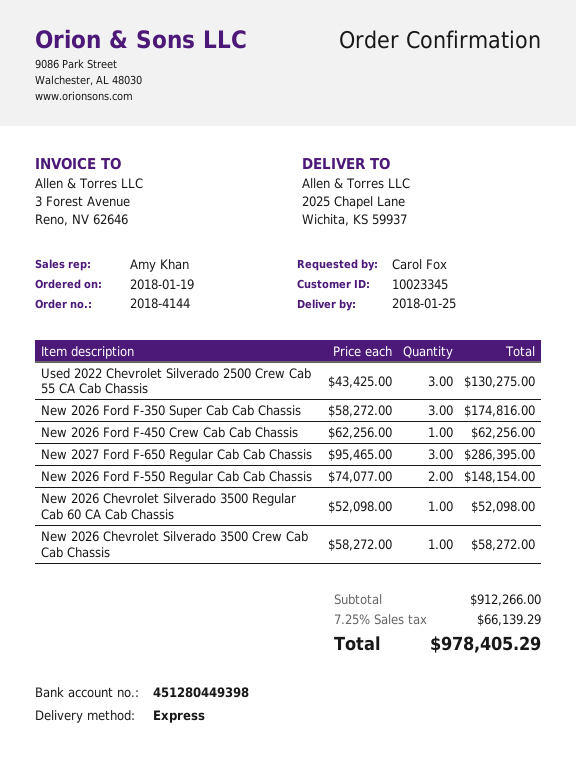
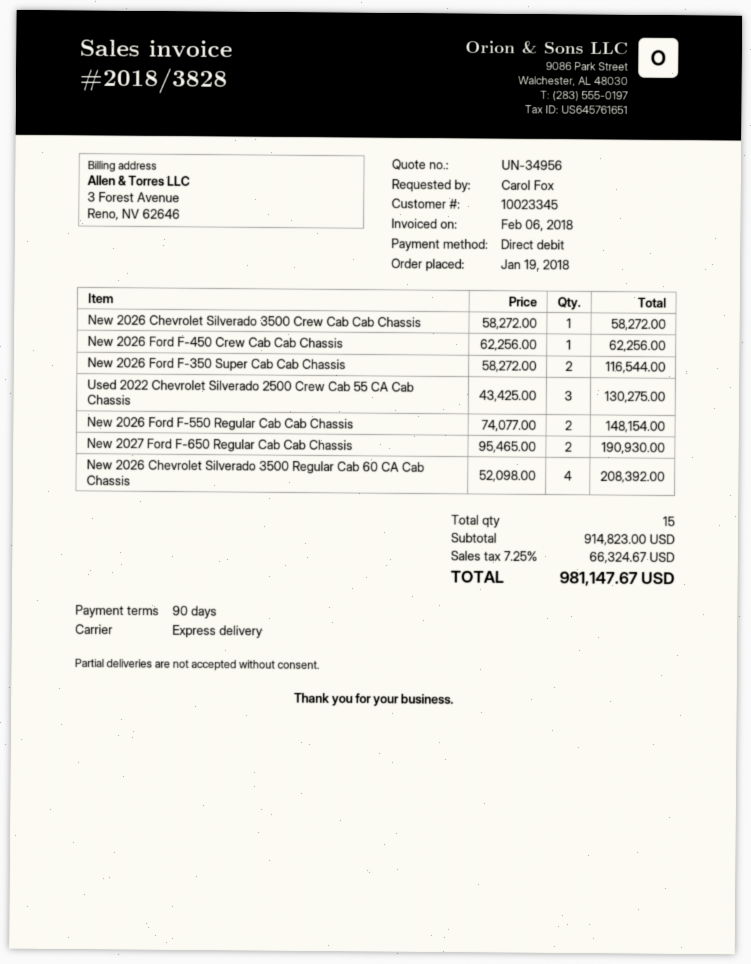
New 2026 Ford F-350 Super Cab Cab Chassis: 3 x 58272.00 = 174816.00 -> 2 x 58272.00 = 116544.00
New 2027 Ford F-650 Regular Cab Cab Chassis: 3 x 95465.00 = 286395.00 -> 2 x 95465.00 = 190930.00
New 2026 Chevrolet Silverado 3500 Regular Cab 60 CA Cab Chassis: 1 x 52098.00 = 52098.00 -> 4 x 52098.00 = 208392.00
subtotal: 912266.00 -> 914823.00
tax: 7.25% = 66139.29 -> 7.25% = 66324.67
total: 978405.29 -> 981147.67

